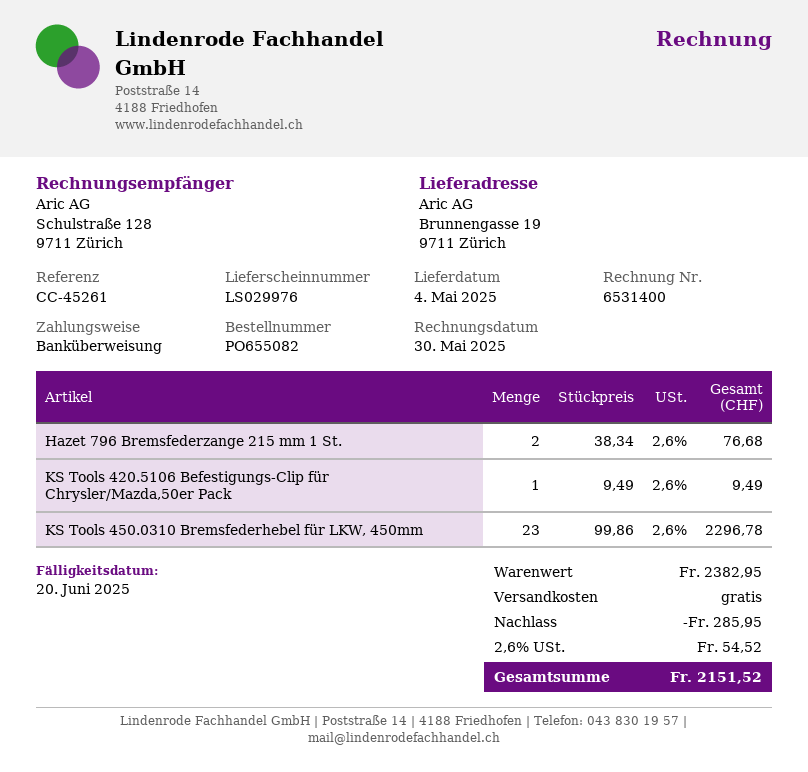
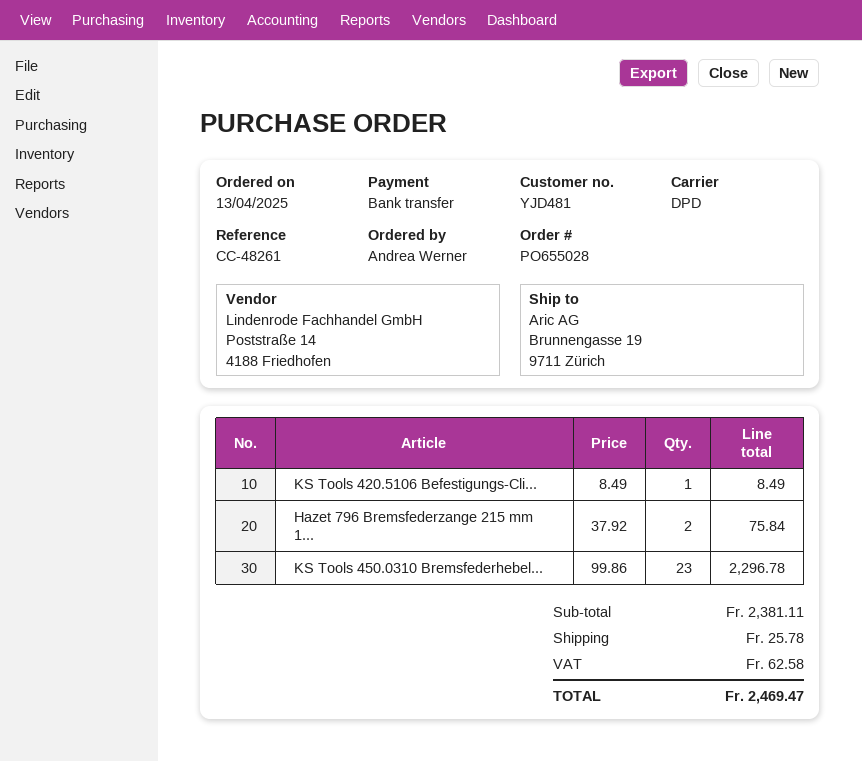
order number: PO655082 -> PO655028
reference: CC-45261 -> CC-48261
Hazet 796 Bremsfederzange 215 mm 1 St.: 2 x 38.34 = 76.68 -> 2 x 37.92 = 75.84
KS Tools 420.5106 Befestigungs-Clip für Chrysler/Mazda,50er Pack: 1 x 9.49 = 9.49 -> 1 x 8.49 = 8.49
subtotal: 2382.95 -> 2381.11
discount: 285.95 -> none
shipping: 0.00 -> 25.78
tax: 54.52 -> 62.58
total: 2151.52 -> 2469.47

